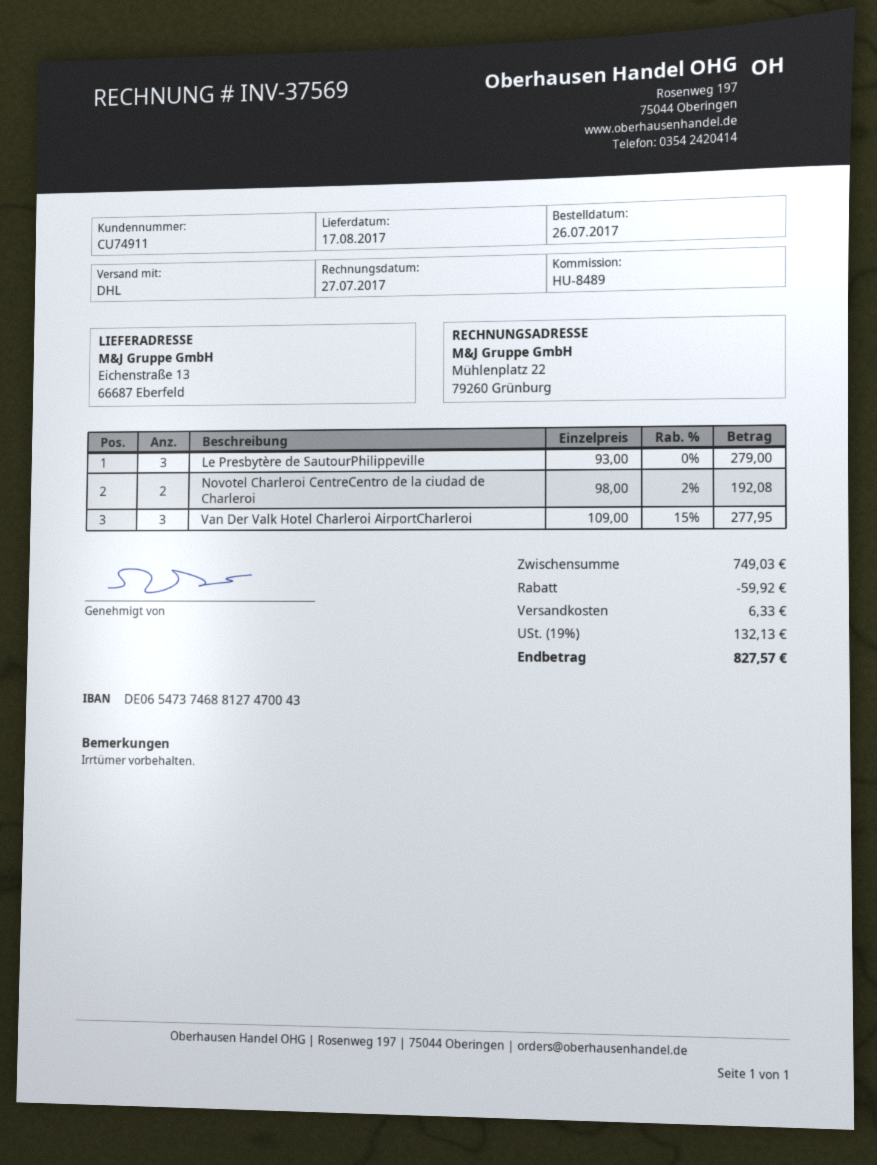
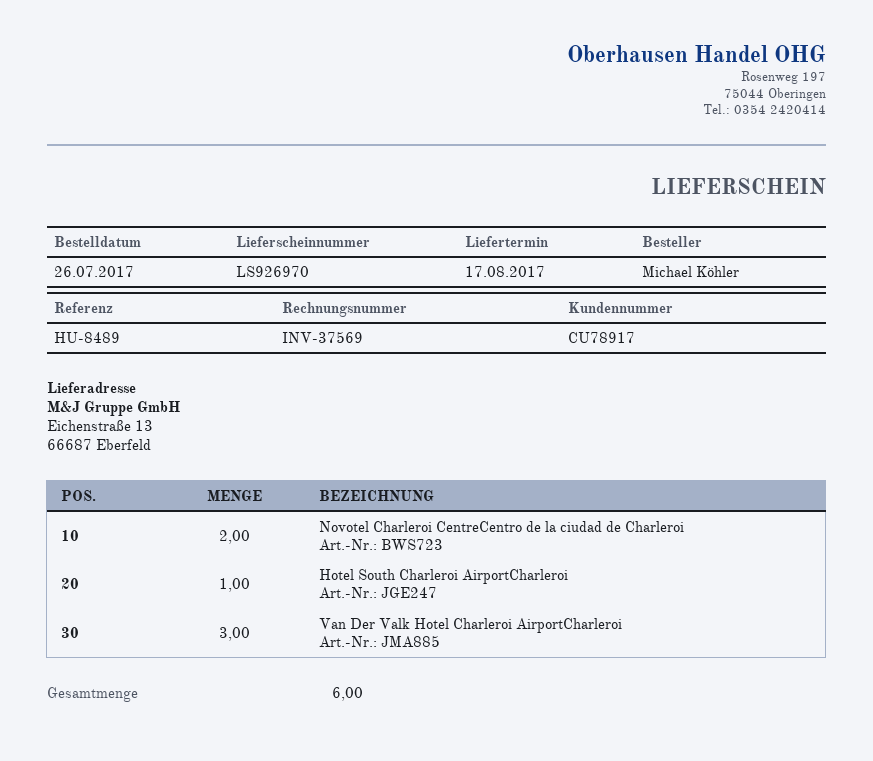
customer number: CU74911 -> CU78917
Le Presbytère de SautourPhilippeville: 3 -> none
Hotel South Charleroi AirportCharleroi: none -> 1

